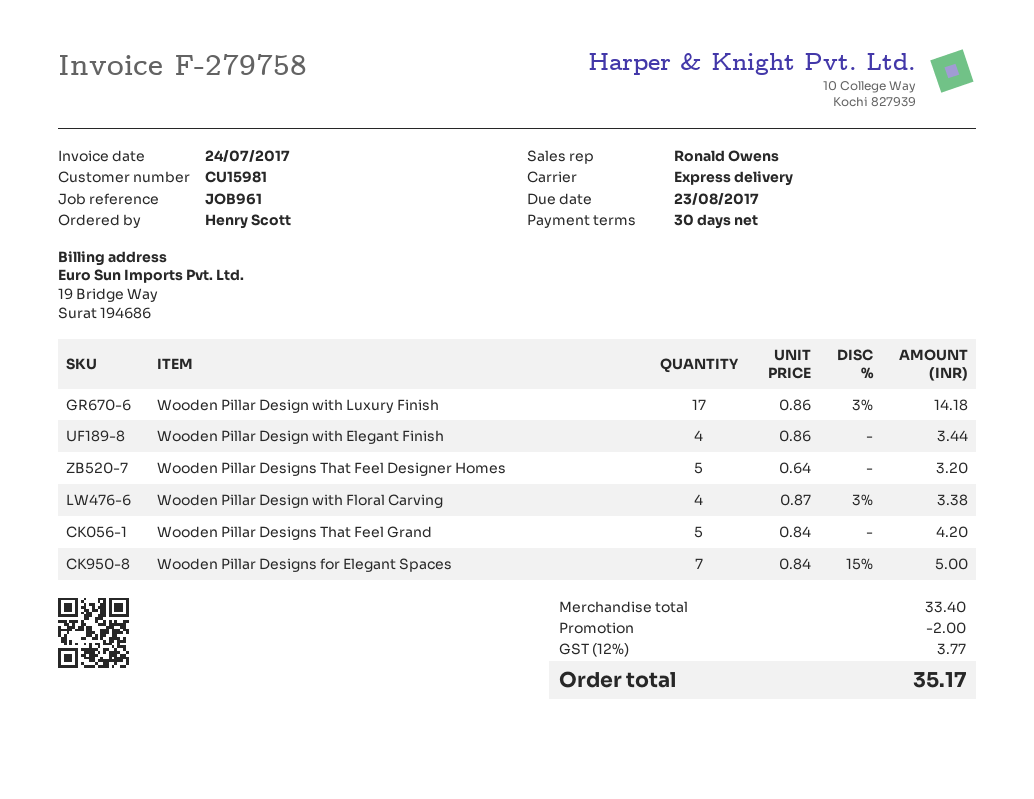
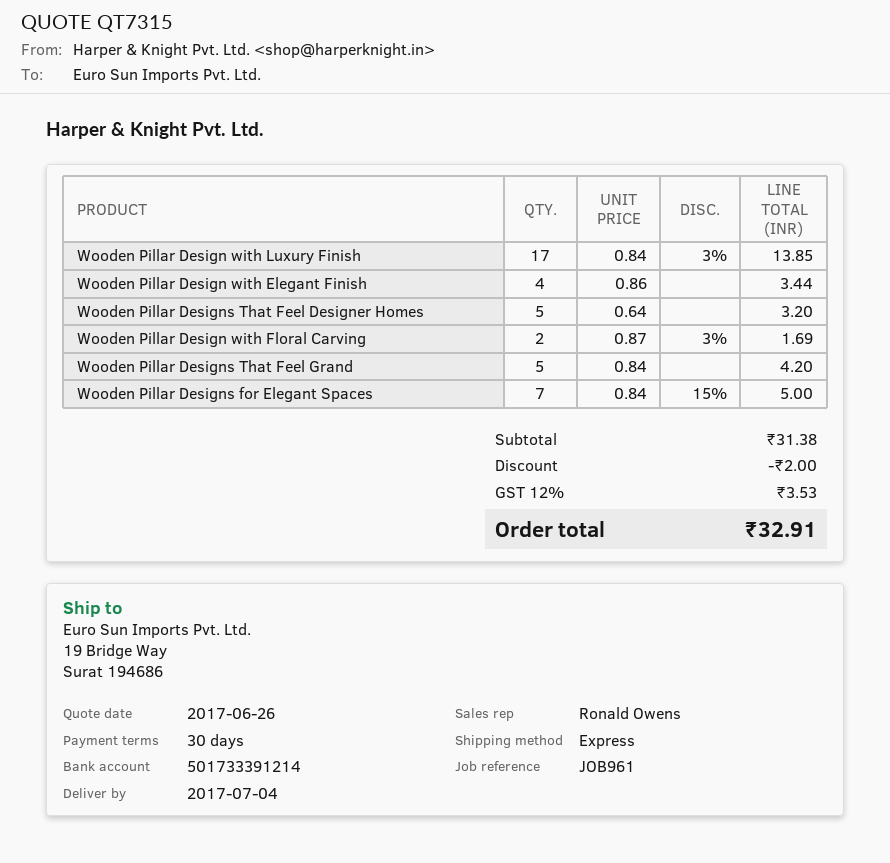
Wooden Pillar Design with Luxury Finish: 17 x 0.86 - 3% = 14.18 -> 17 x 0.84 - 3% = 13.85
Wooden Pillar Design with Floral Carving: 4 x 0.87 - 3% = 3.38 -> 2 x 0.87 - 3% = 1.69
subtotal: 33.40 -> 31.38
tax: 12% = 3.77 -> 12% = 3.53
total: 35.17 -> 32.91

